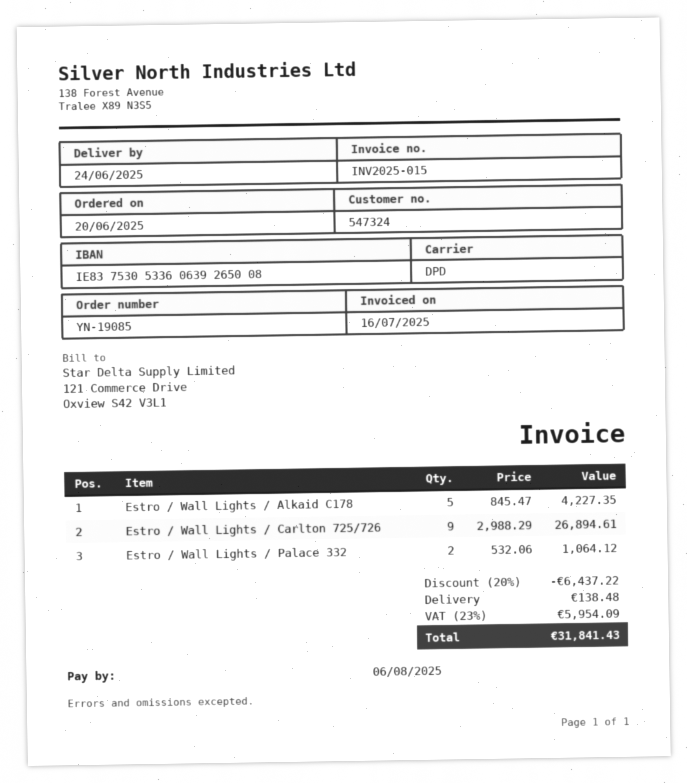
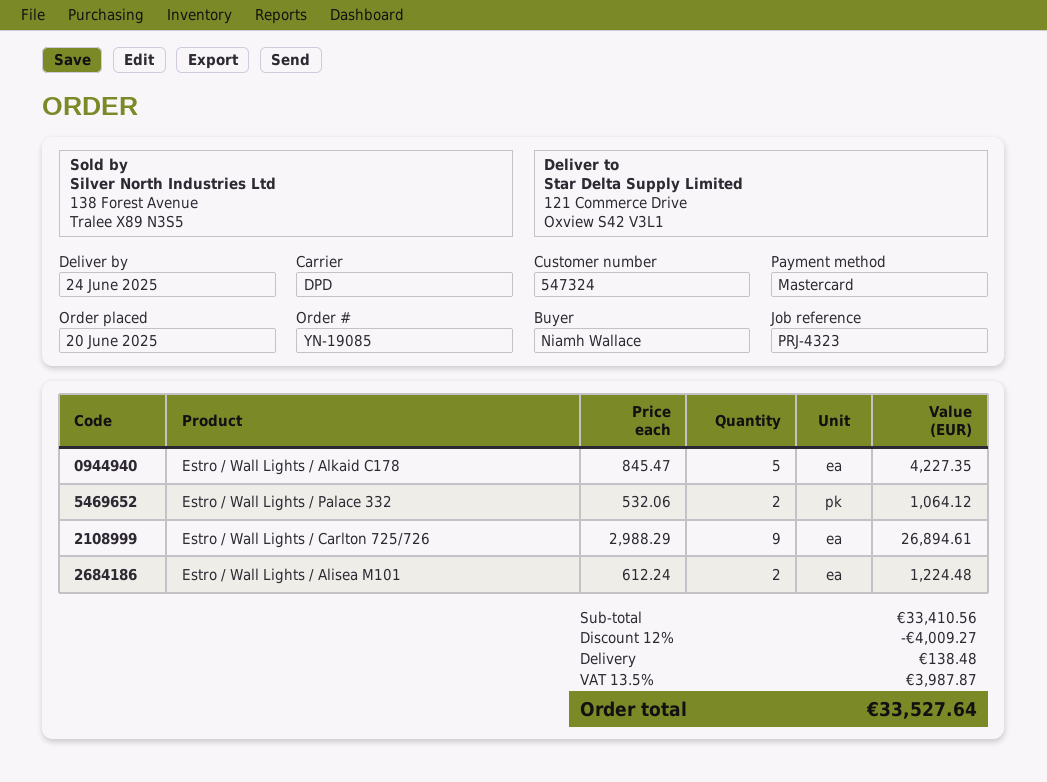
Estro / Wall Lights / Alisea M101: none -> 2 x 612.24 = 1224.48
discount: 20% = 6437.22 -> 12% = 4009.27
tax: 23% = 5954.09 -> 13.5% = 3987.87
total: 31841.43 -> 33527.64

